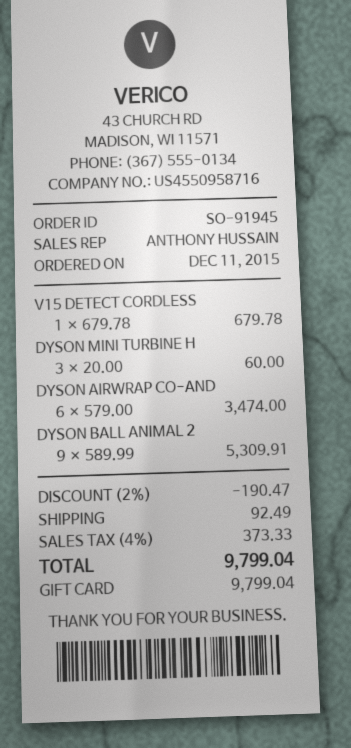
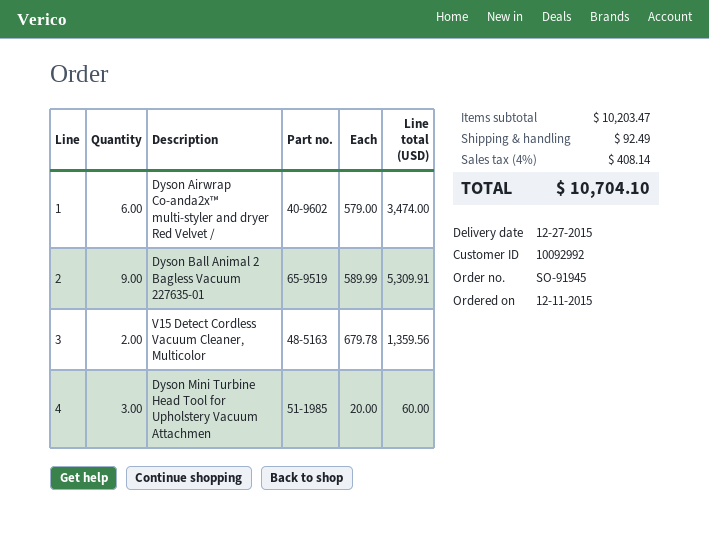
V15 DETECT CORDLESS: 1 x 679.78 = 679.78 -> 2 x 679.78 = 1359.56
discount: 2% = 190.47 -> none
tax: 4% = 373.33 -> 4% = 408.14
total: 9799.04 -> 10704.10

